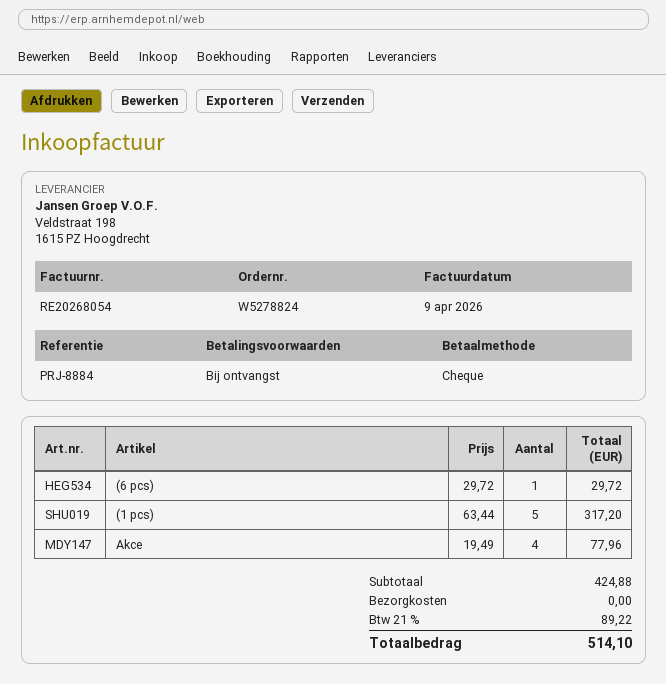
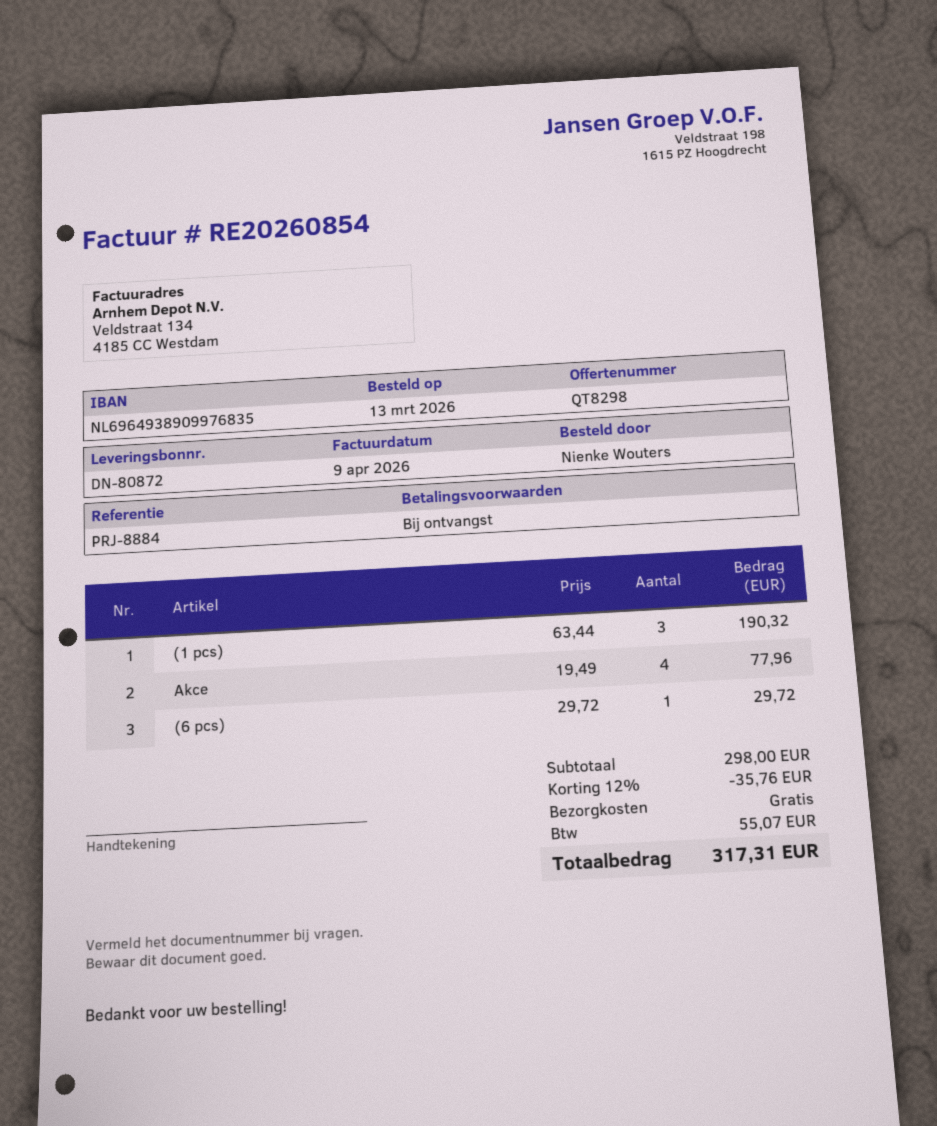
invoice number: RE20268054 -> RE20260854
(1 pcs): 5 x 63.44 = 317.20 -> 3 x 63.44 = 190.32
subtotal: 424.88 -> 298.00
discount: none -> 12% = 35.76
tax: 89.22 -> 55.07
total: 514.10 -> 317.31

